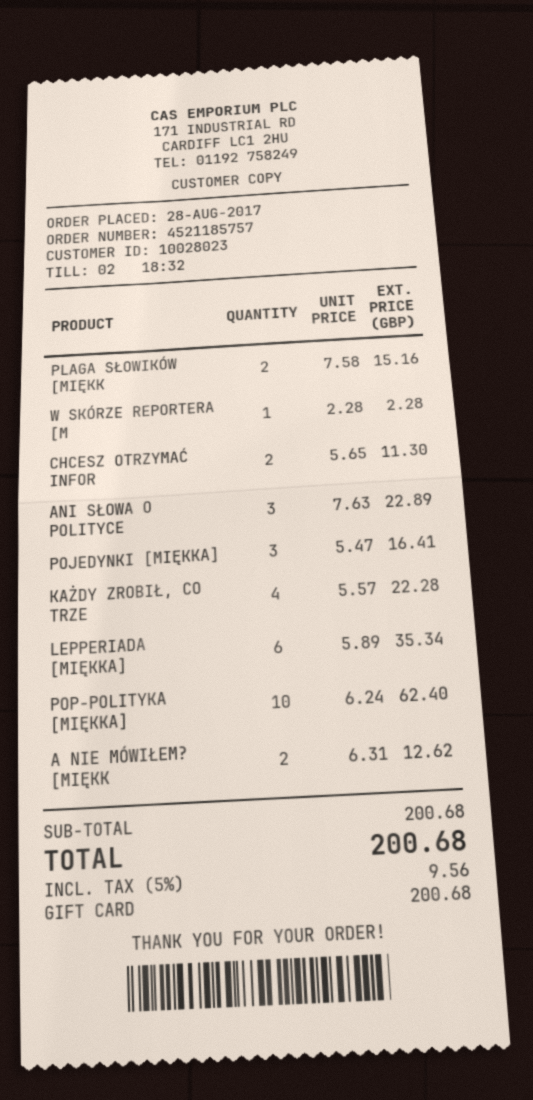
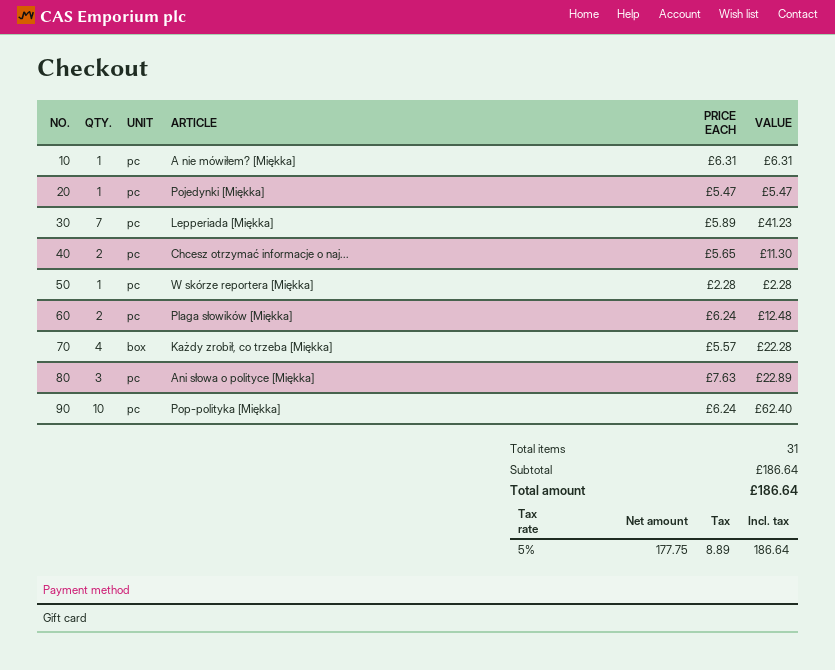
PLAGA SŁOWIKÓW [MIĘKK: 2 x 7.58 = 15.16 -> 2 x 6.24 = 12.48
POJEDYNKI [MIĘKKA]: 3 x 5.47 = 16.41 -> 1 x 5.47 = 5.47
LEPPERIADA [MIĘKKA]: 6 x 5.89 = 35.34 -> 7 x 5.89 = 41.23
A NIE MÓWIŁEM? [MIĘKK: 2 x 6.31 = 12.62 -> 1 x 6.31 = 6.31
subtotal: 200.68 -> 186.64
tax: 5% = 9.56 -> 5% = 8.89
total: 200.68 -> 186.64

